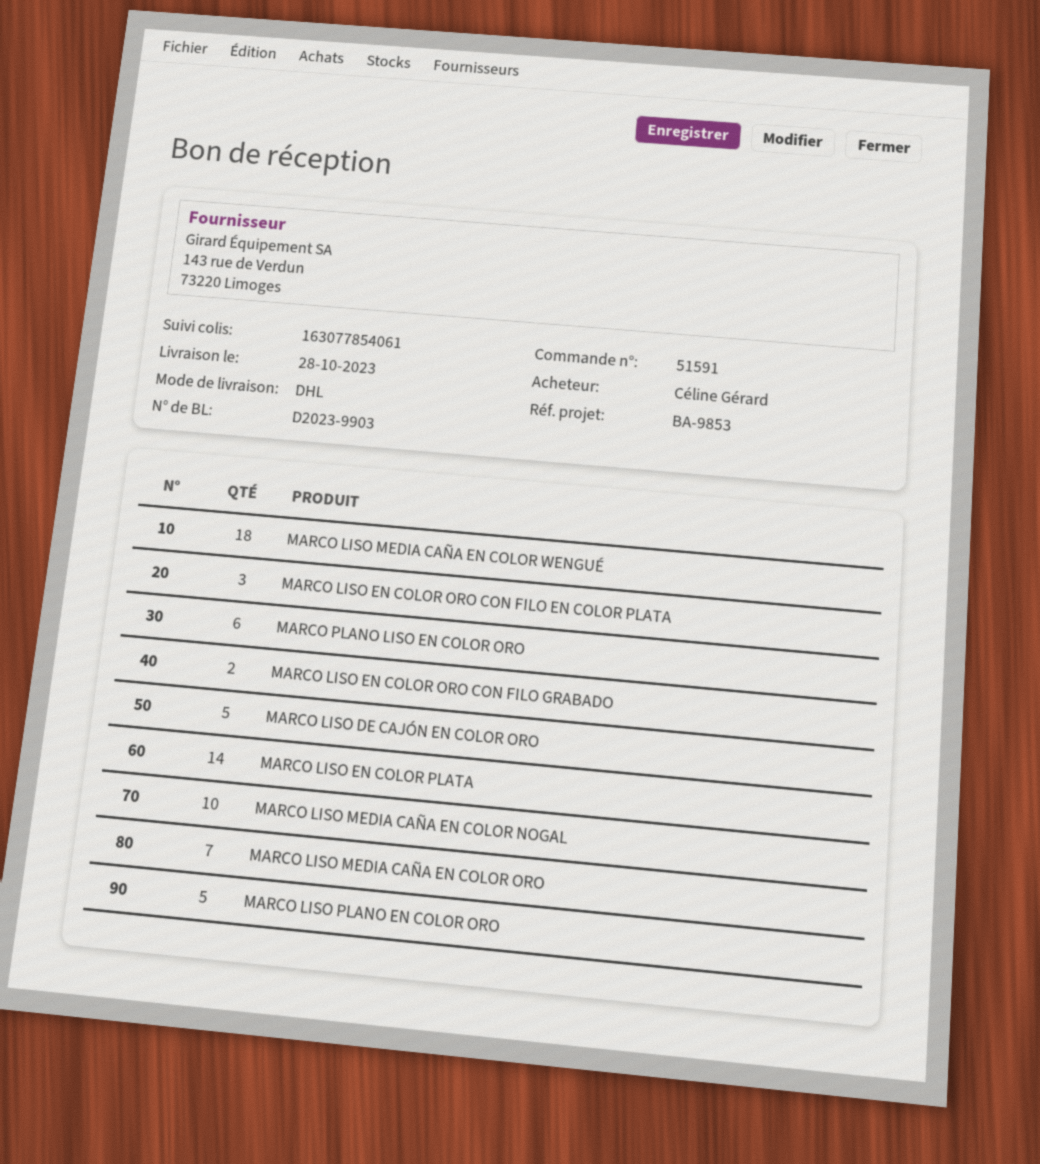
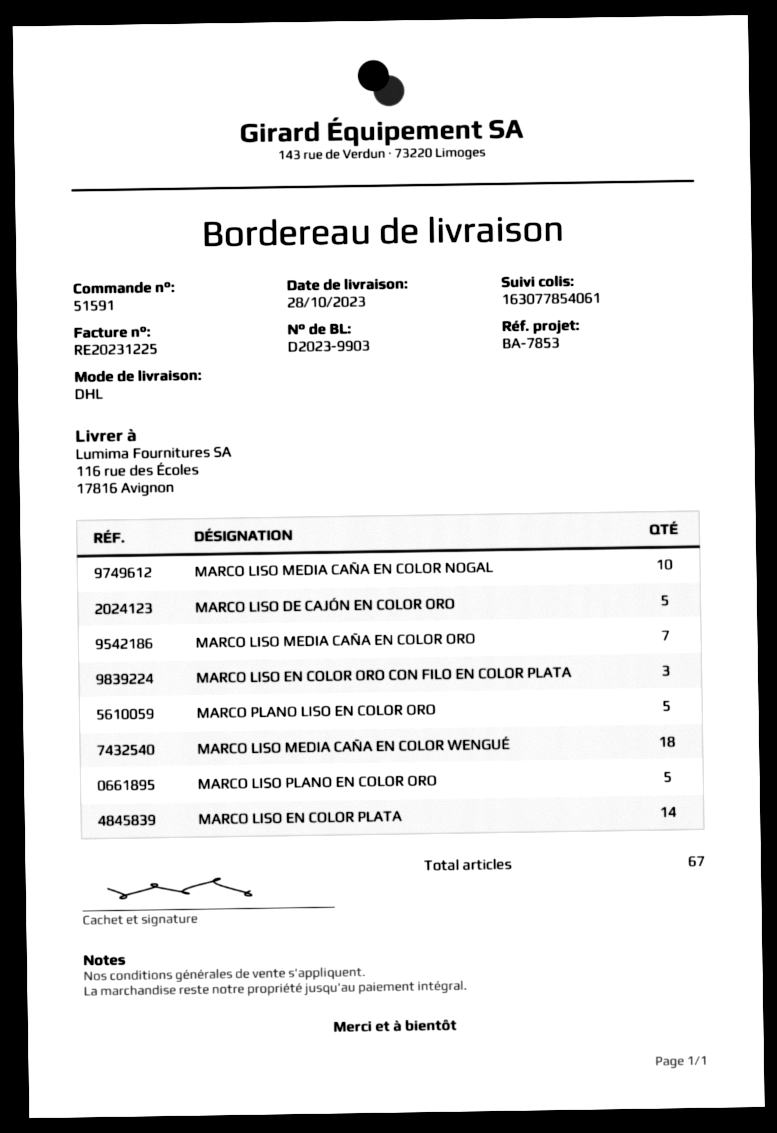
reference: BA-9853 -> BA-7853
MARCO PLANO LISO EN COLOR ORO: 6 -> 5
MARCO LISO EN COLOR ORO CON FILO GRABADO: 2 -> none

